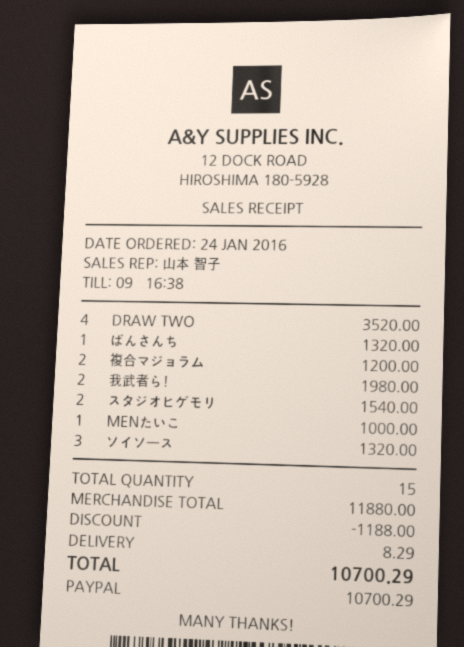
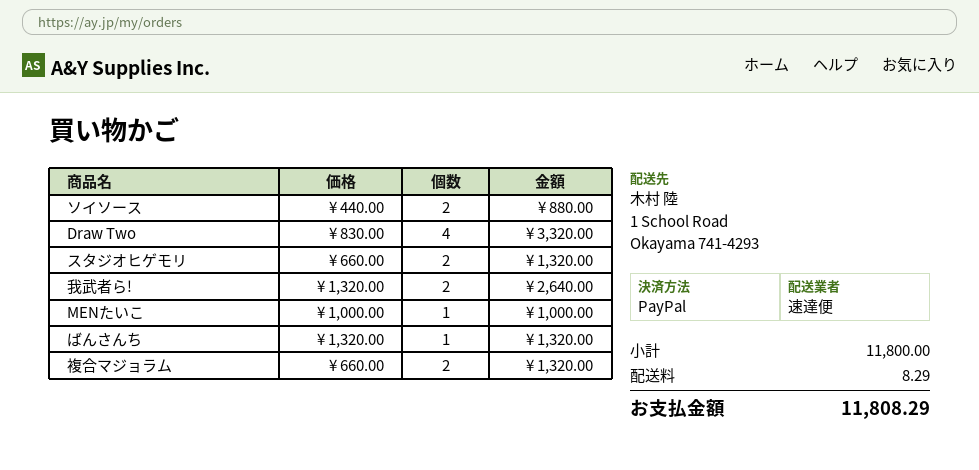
DRAW TWO: 4 for 3520.00 -> 4 for 3320.00
複合マジョラム: 2 for 1200.00 -> 2 for 1320.00
我武者ら!: 2 for 1980.00 -> 2 for 2640.00
スタジオヒゲモリ: 2 for 1540.00 -> 2 for 1320.00
ソイソース: 3 for 1320.00 -> 2 for 880.00
subtotal: 11880.00 -> 11800.00
discount: 1188.00 -> none
total: 10700.29 -> 11808.29

